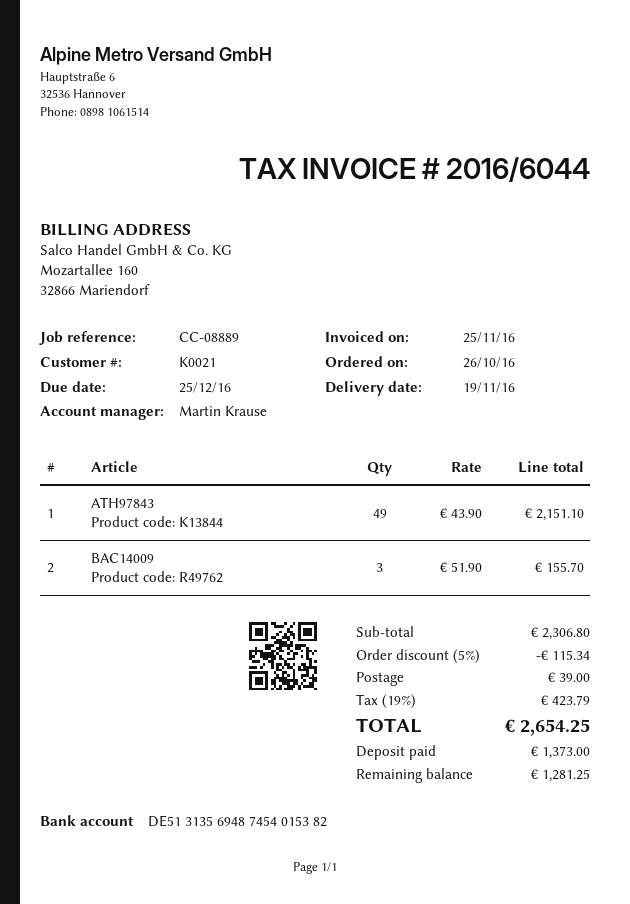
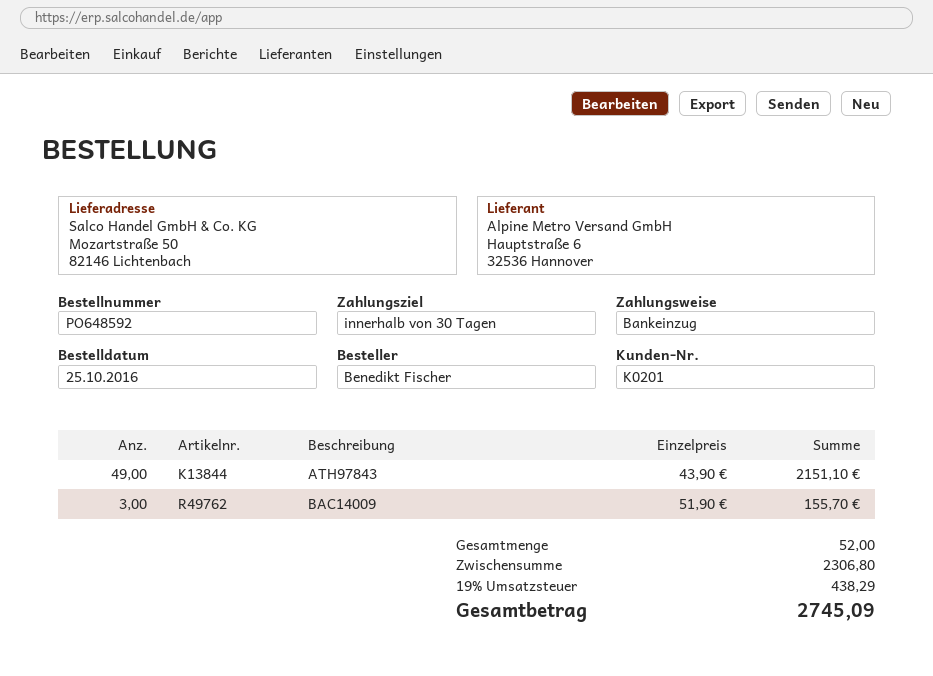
order date: 2016-10-26 -> 2016-10-25
customer number: K0021 -> K0201
discount: 5% = 115.34 -> none
shipping: 39.00 -> none
tax: 19% = 423.79 -> 19% = 438.29
total: 2654.25 -> 2745.09

